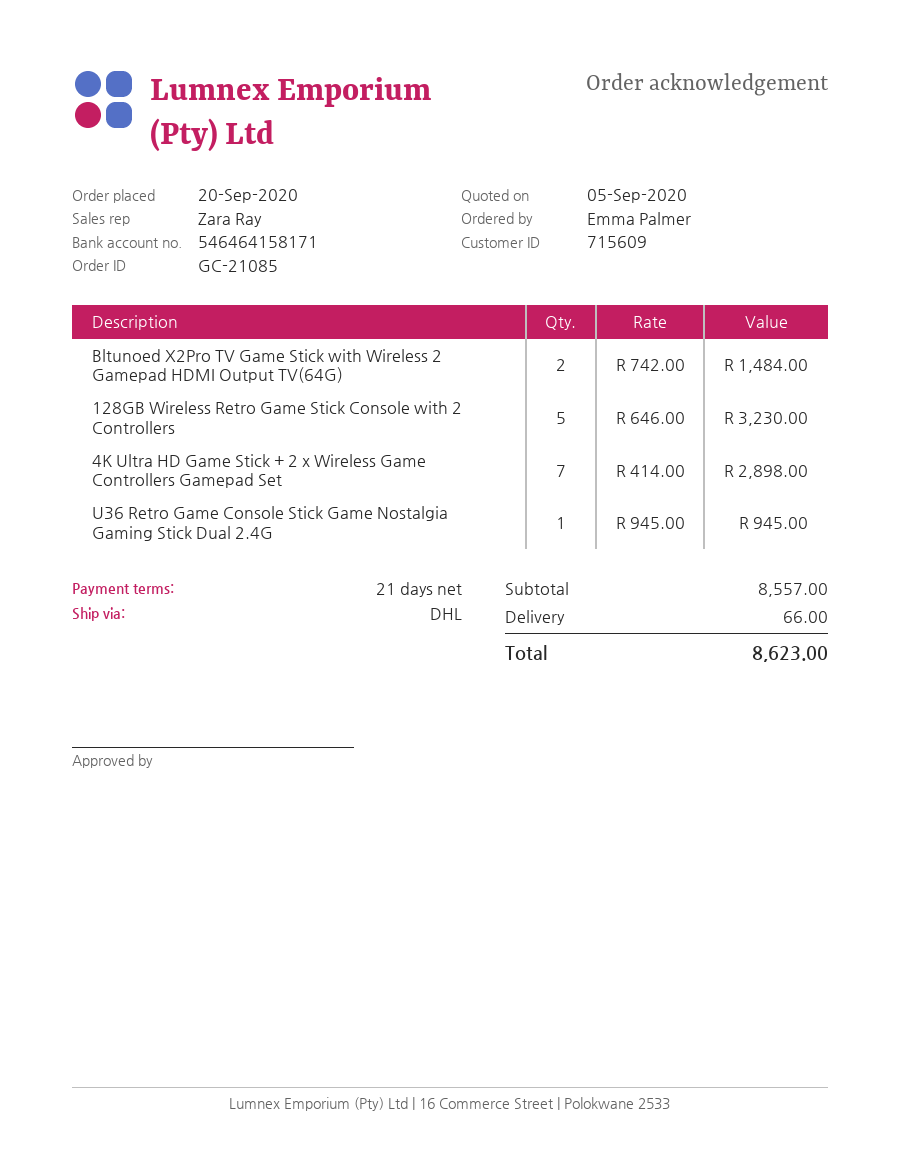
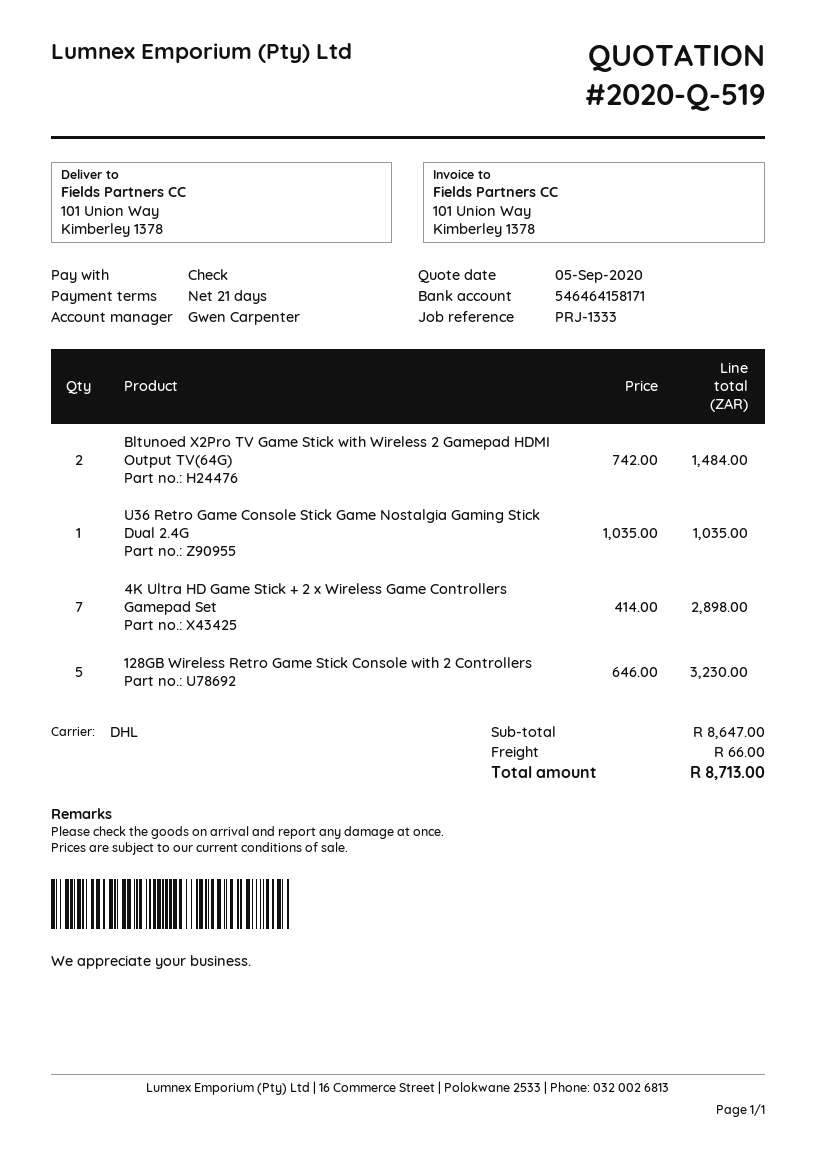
sales rep: Zara Ray -> Gwen Carpenter
U36 Retro Game Console Stick Game Nostalgia Gaming Stick Dual 2.4G: 1 x 945.00 = 945.00 -> 1 x 1035.00 = 1035.00
subtotal: 8557.00 -> 8647.00
total: 8623.00 -> 8713.00

